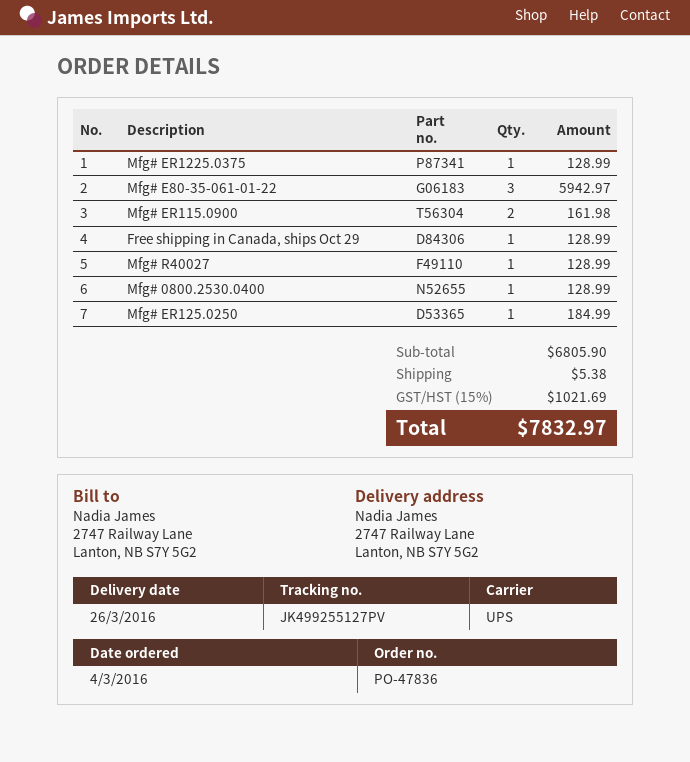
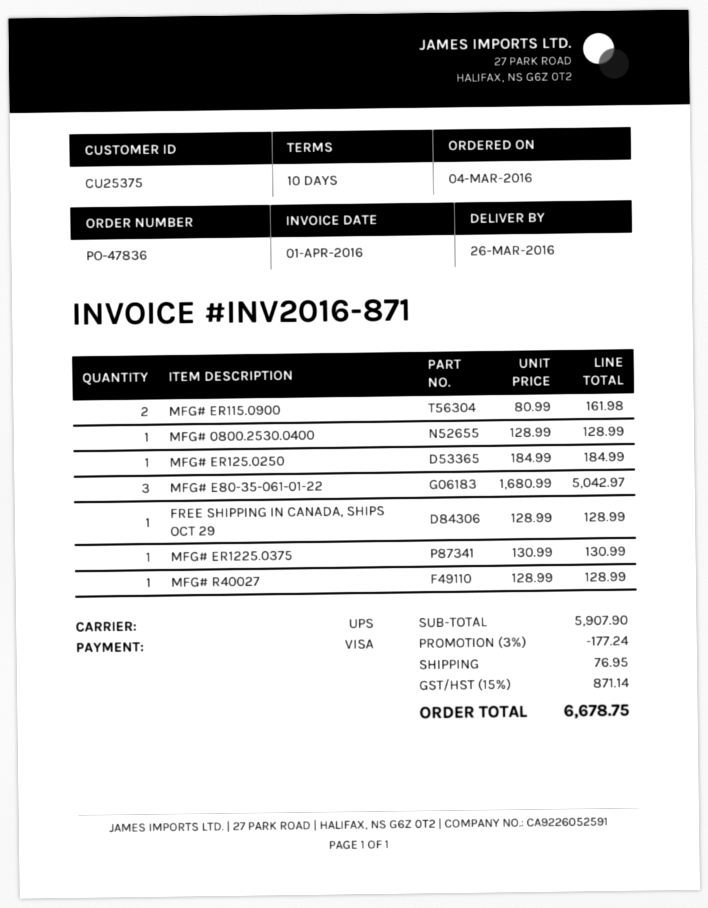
Mfg# ER1225.0375: 1 for 128.99 -> 1 for 130.99
Mfg# E80-35-061-01-22: 3 for 5942.97 -> 3 for 5042.97
subtotal: 6805.90 -> 5907.90
discount: none -> 3% = 177.24
shipping: 5.38 -> 76.95
tax: 15% = 1021.69 -> 15% = 871.14
total: 7832.97 -> 6678.75

